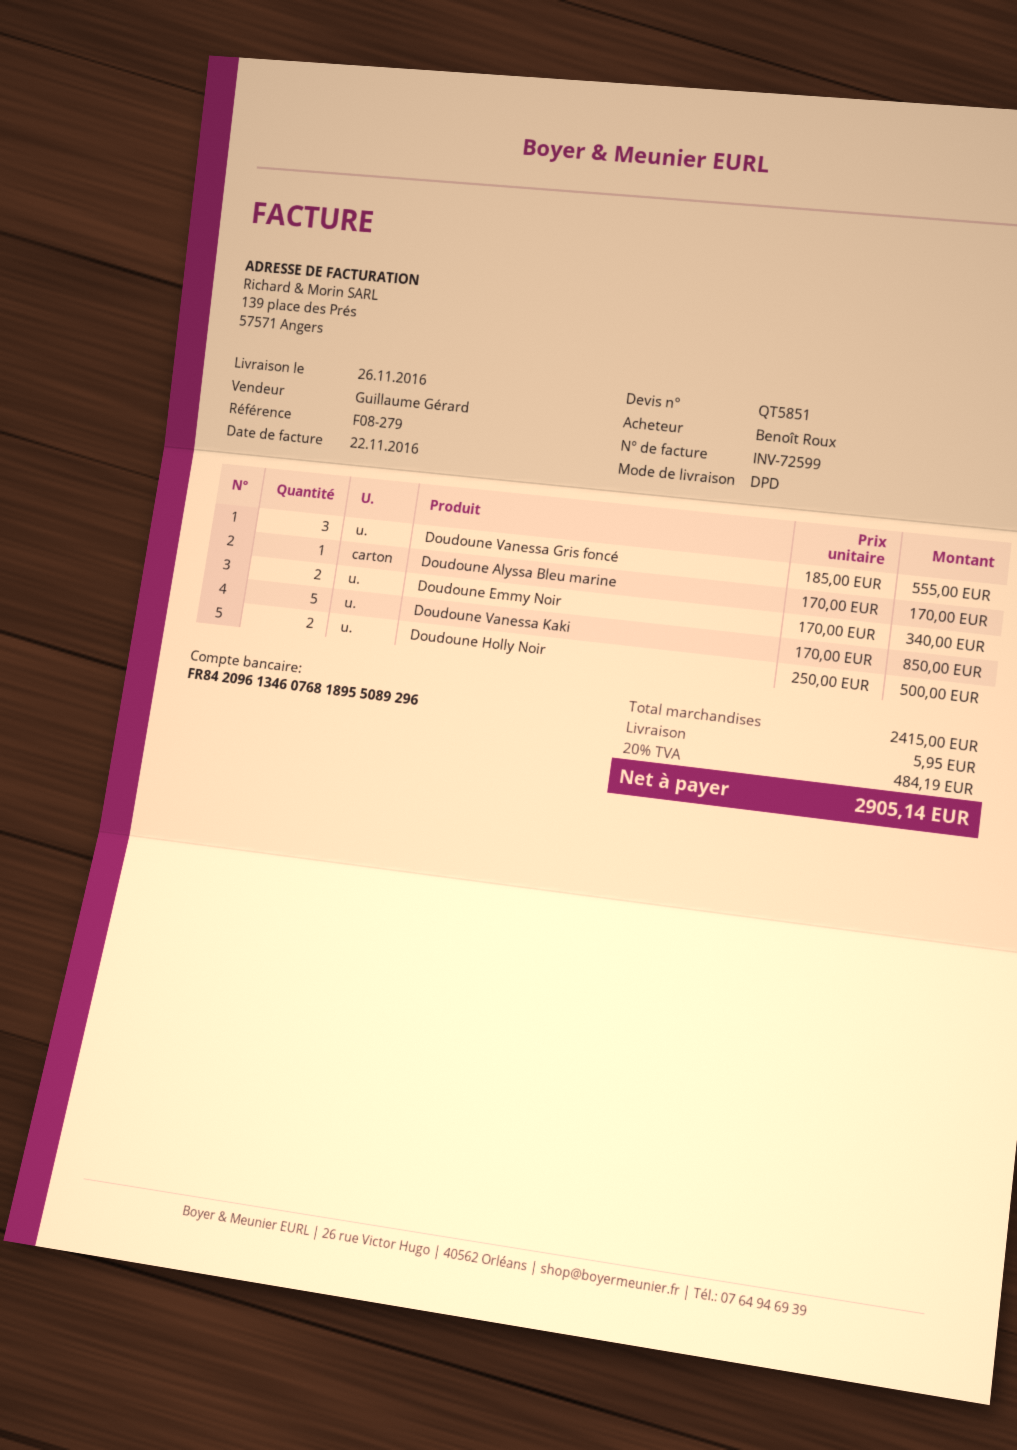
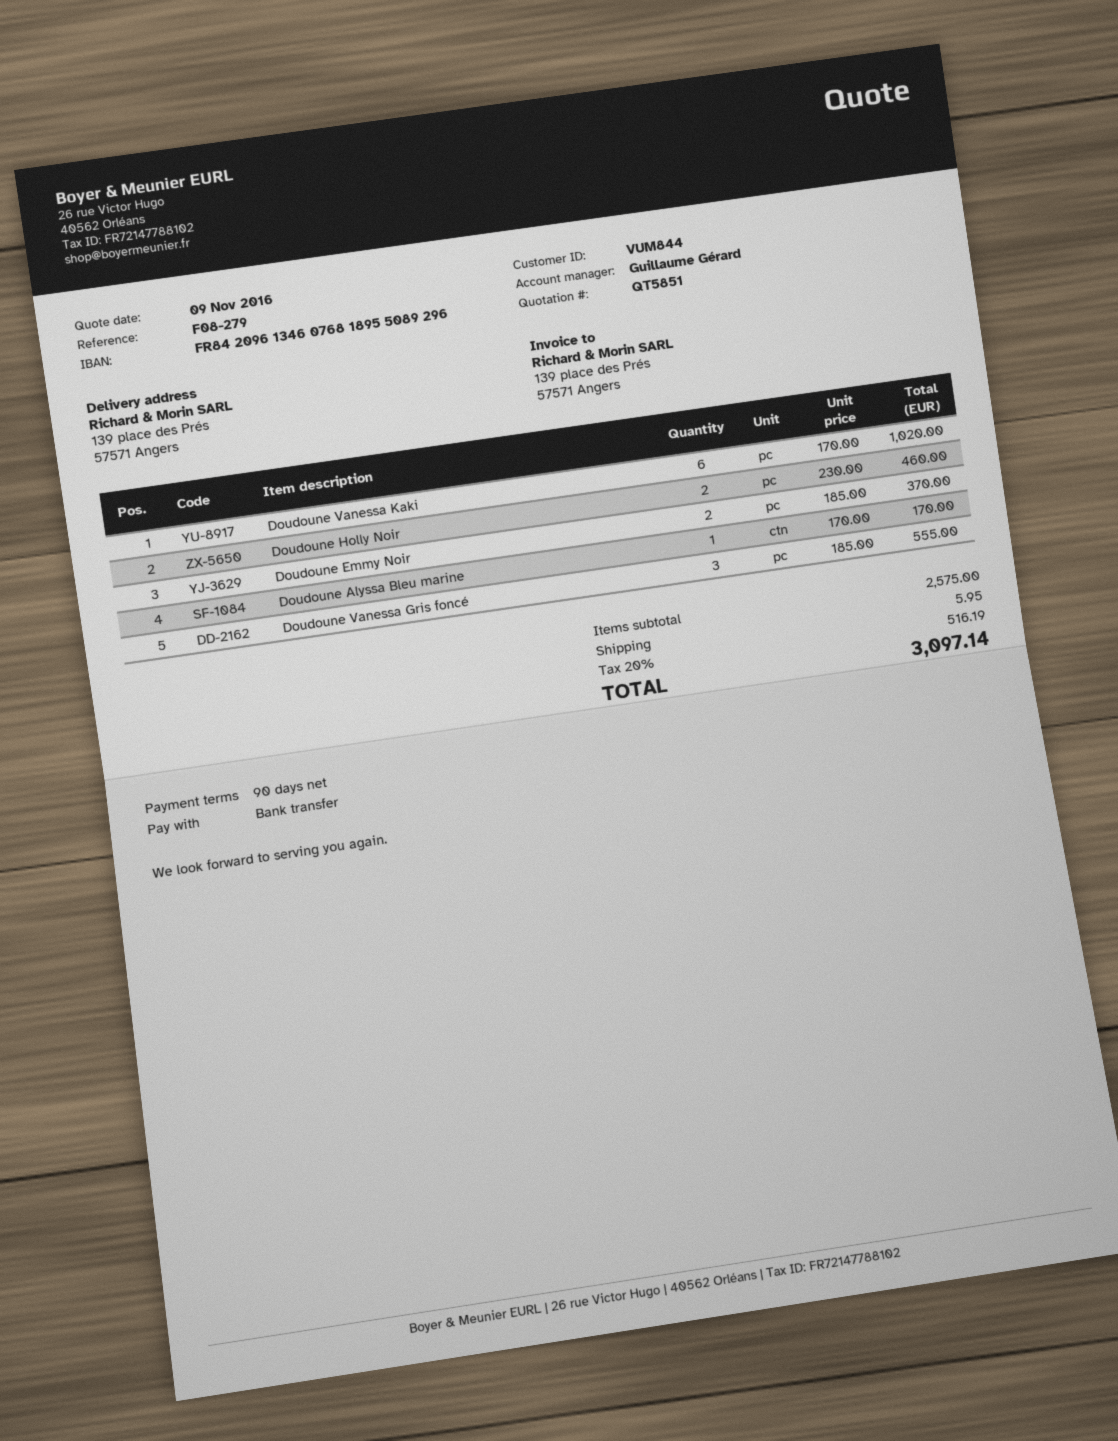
Doudoune Emmy Noir: 2 x 170.00 = 340.00 -> 2 x 185.00 = 370.00
Doudoune Vanessa Kaki: 5 x 170.00 = 850.00 -> 6 x 170.00 = 1020.00
Doudoune Holly Noir: 2 x 250.00 = 500.00 -> 2 x 230.00 = 460.00
subtotal: 2415.00 -> 2575.00
tax: 20% = 484.19 -> 20% = 516.19
total: 2905.14 -> 3097.14

